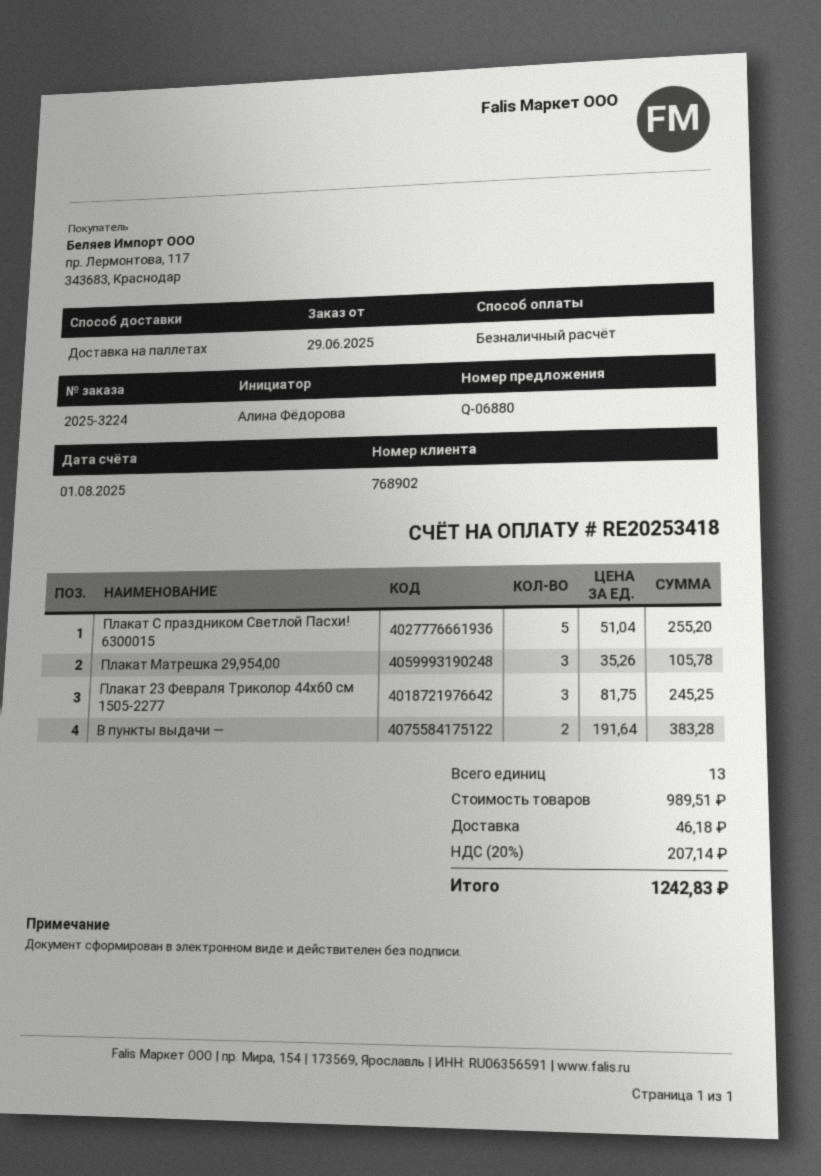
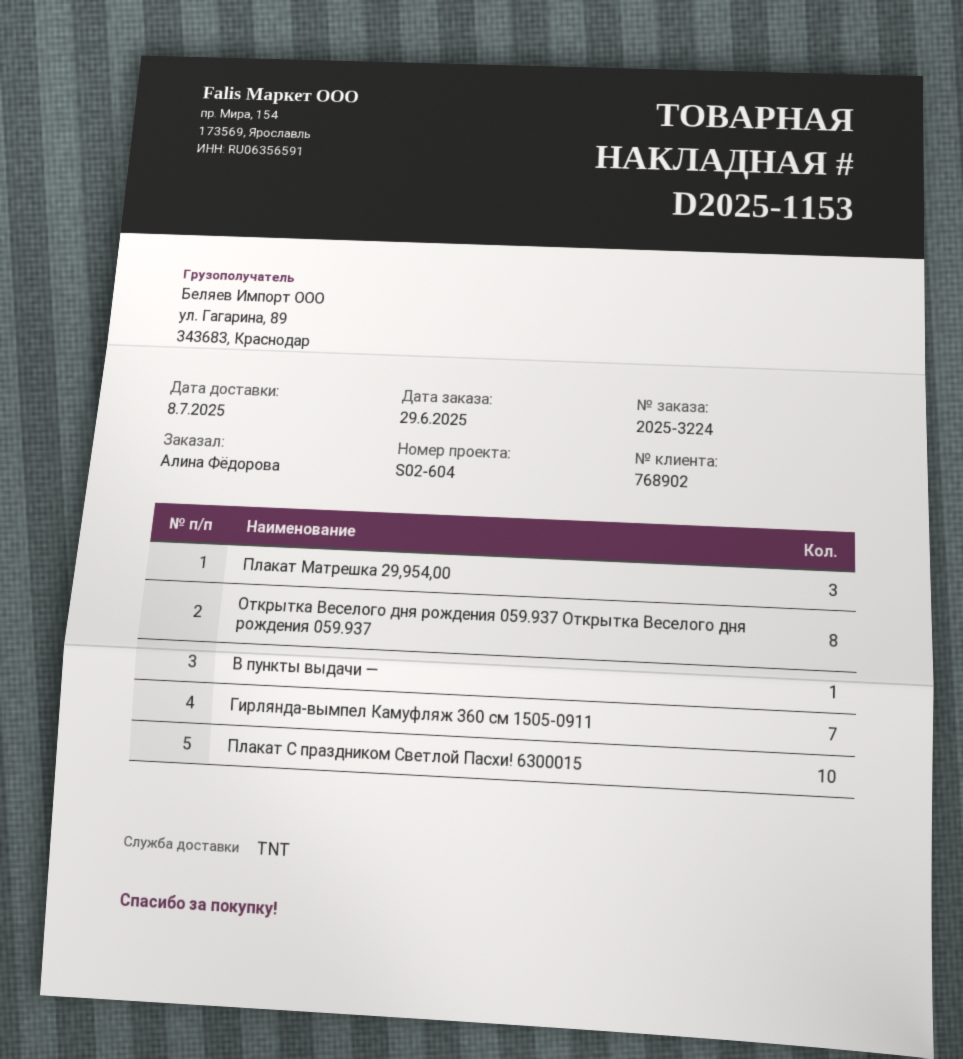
shipping method: pallet freight -> TNT
Плакат С праздником Светлой Пасхи! 6300015: 5 -> 10
Плакат 23 Февраля Триколор 44х60 см 1505-2277: 3 -> none
В пункты выдачи —: 2 -> 1
Открытка Веселого дня рождения 059.937 Открытка Веселого дня рождения 059.937: none -> 8
Гирлянда-вымпел Камуфляж 360 см 1505-0911: none -> 7

